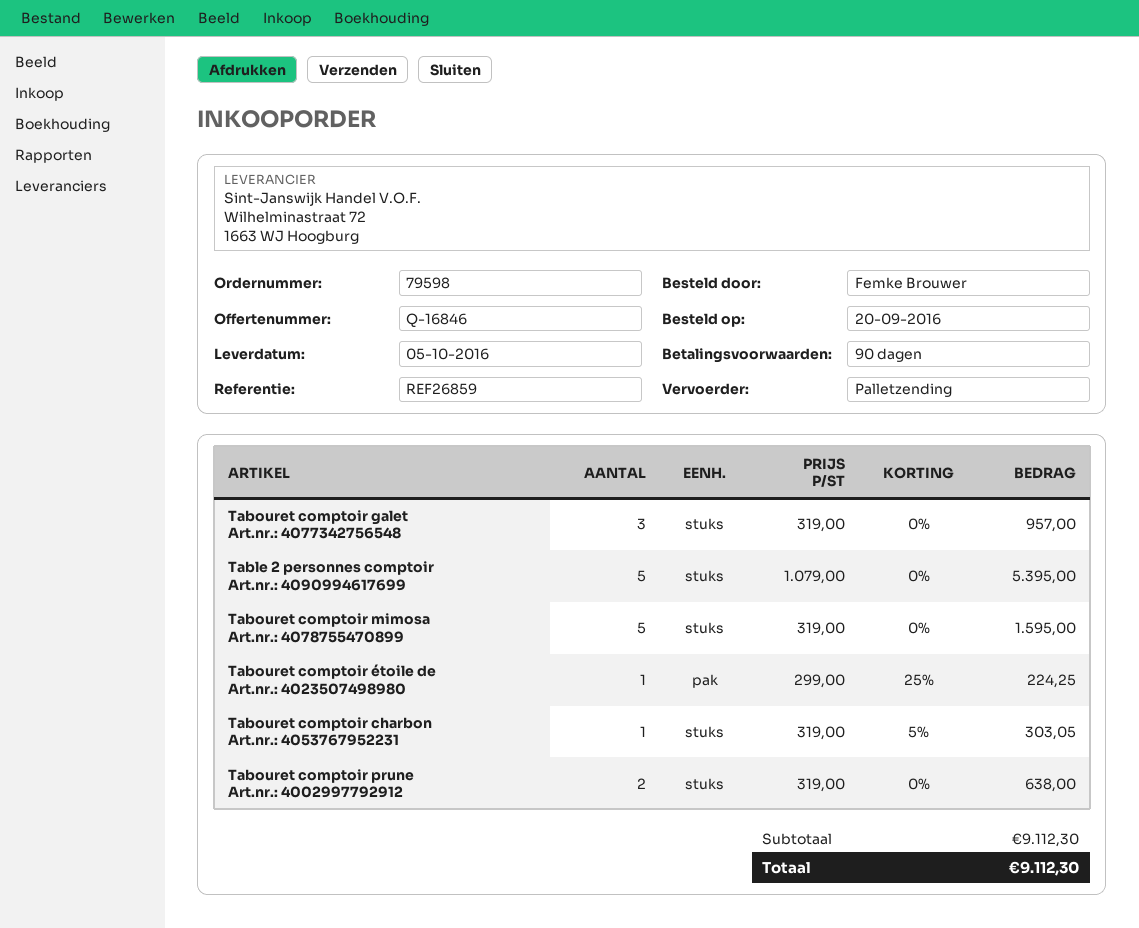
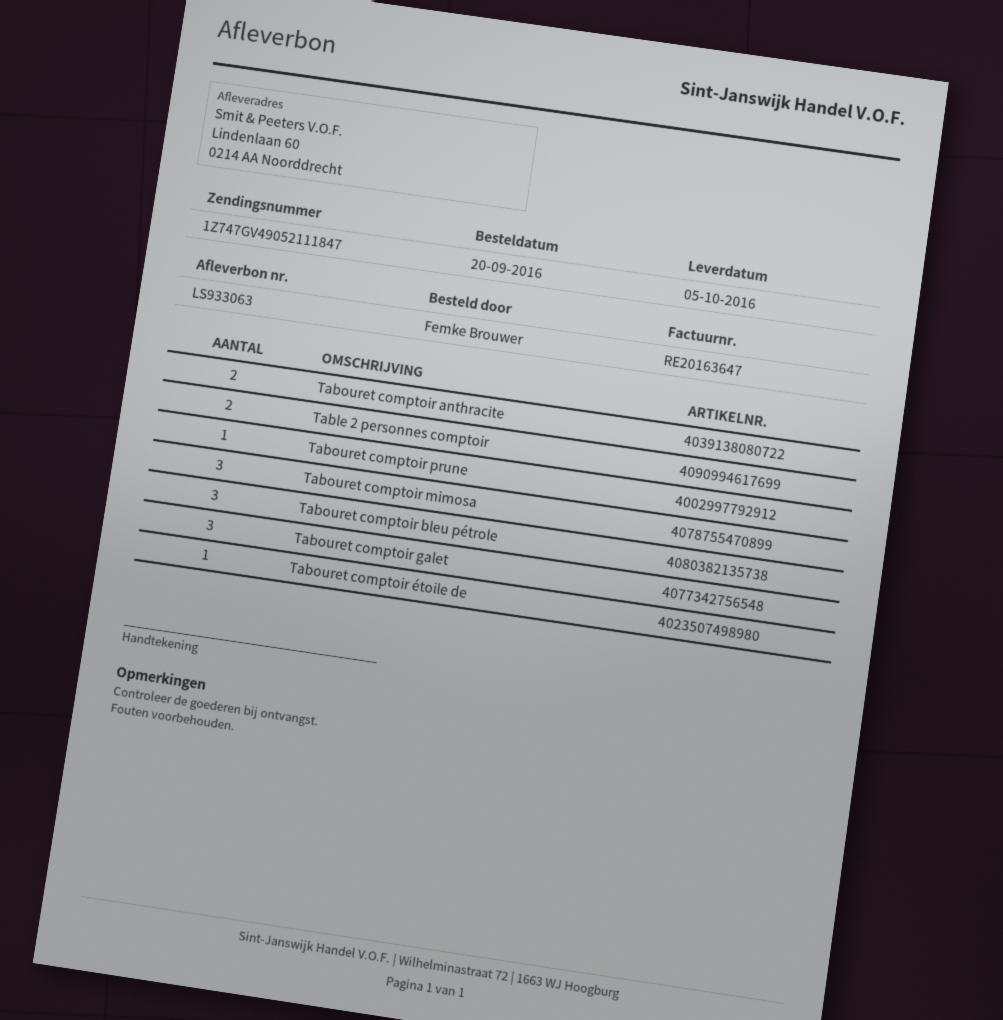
Table 2 personnes comptoir: 5 -> 2
Tabouret comptoir mimosa: 5 -> 3
Tabouret comptoir charbon: 1 -> none
Tabouret comptoir prune: 2 -> 1
Tabouret comptoir anthracite: none -> 2
Tabouret comptoir bleu pétrole: none -> 3

